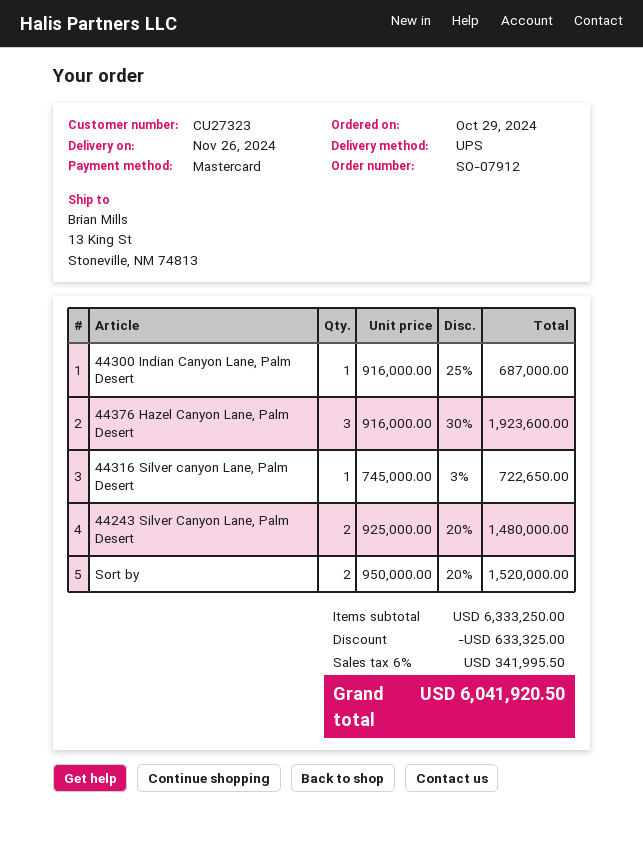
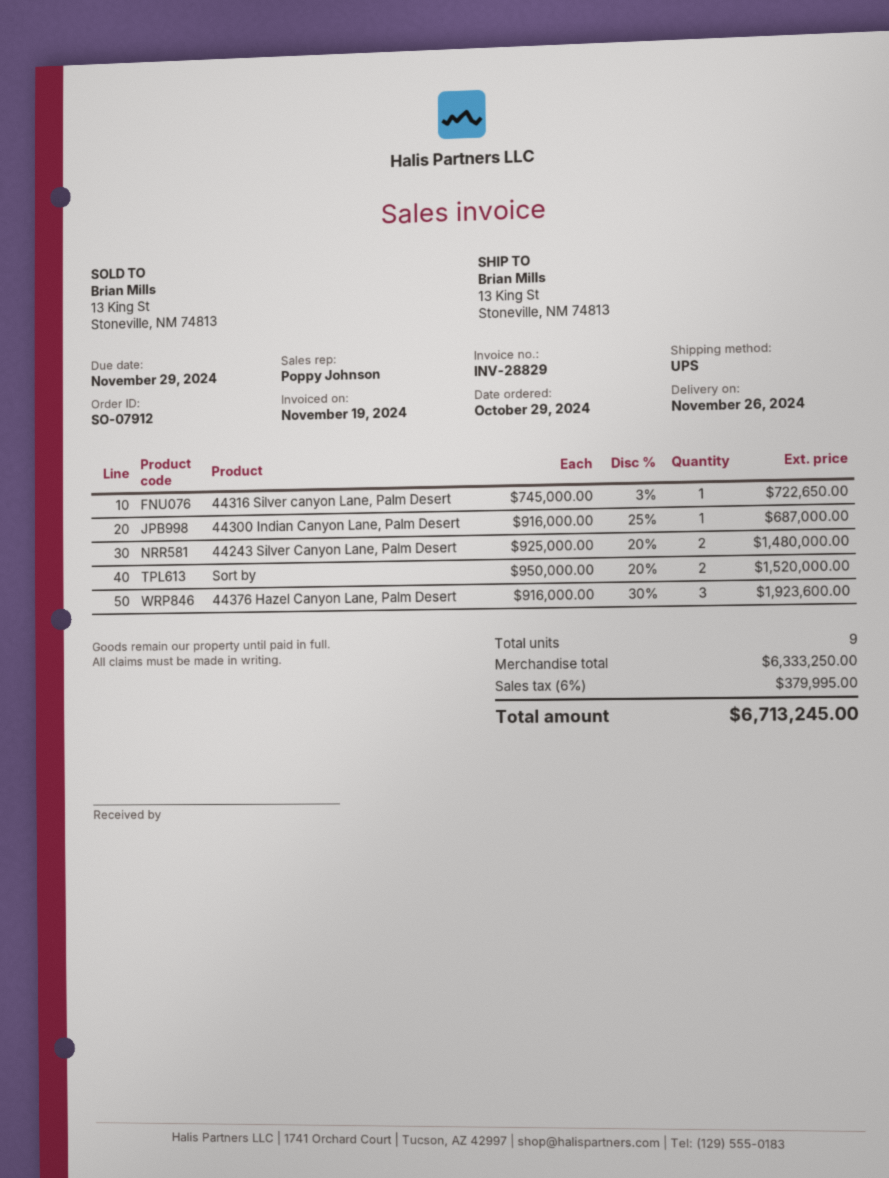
discount: 633325.00 -> none
tax: 6% = 341995.50 -> 6% = 379995.00
total: 6041920.50 -> 6713245.00

